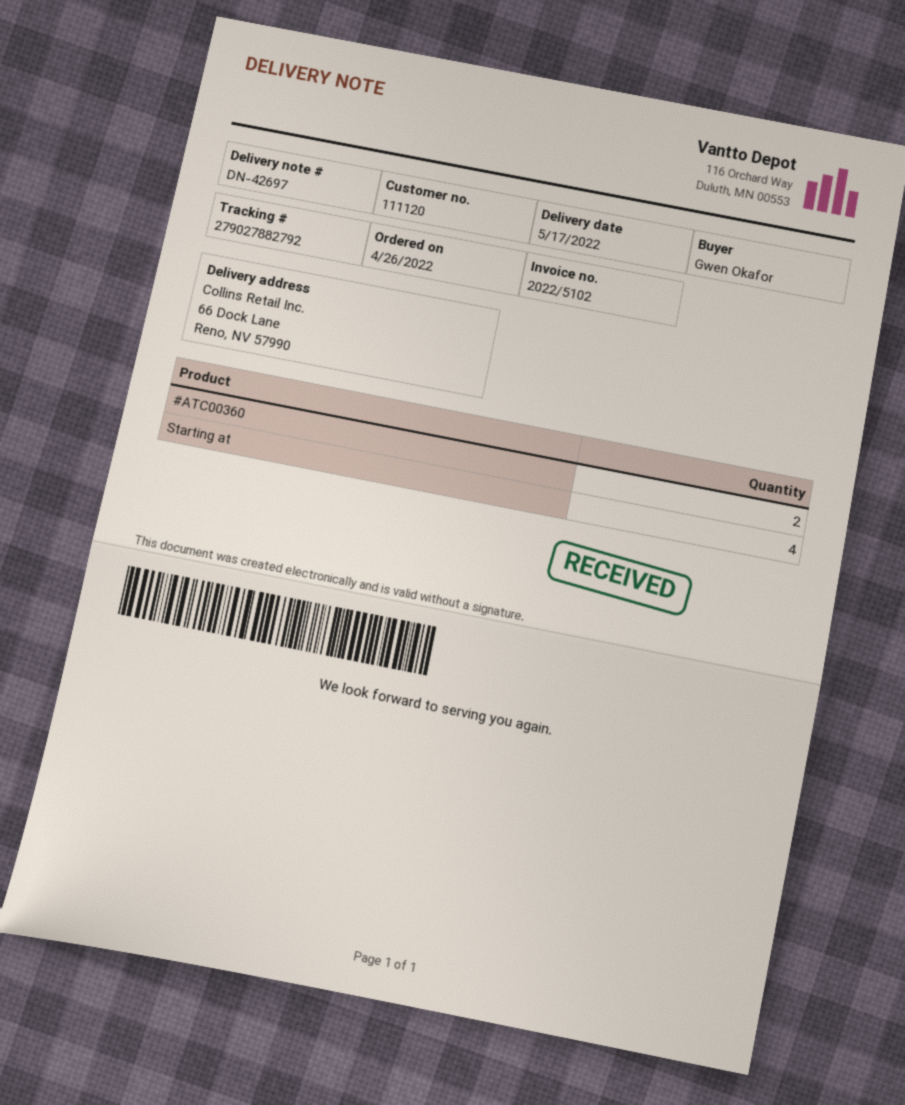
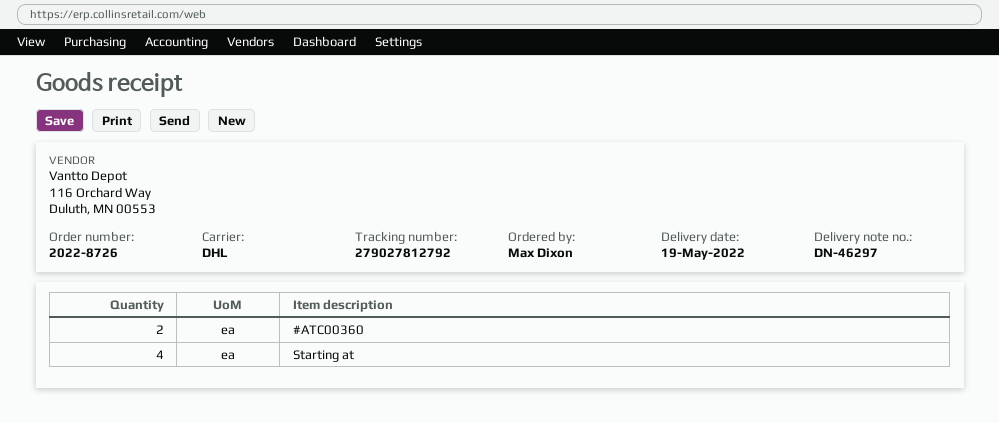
delivery note number: DN-42697 -> DN-46297
delivery date: 2022-05-17 -> 2022-05-19
ordered by: Gwen Okafor -> Max Dixon
tracking number: 279027882792 -> 279027812792

